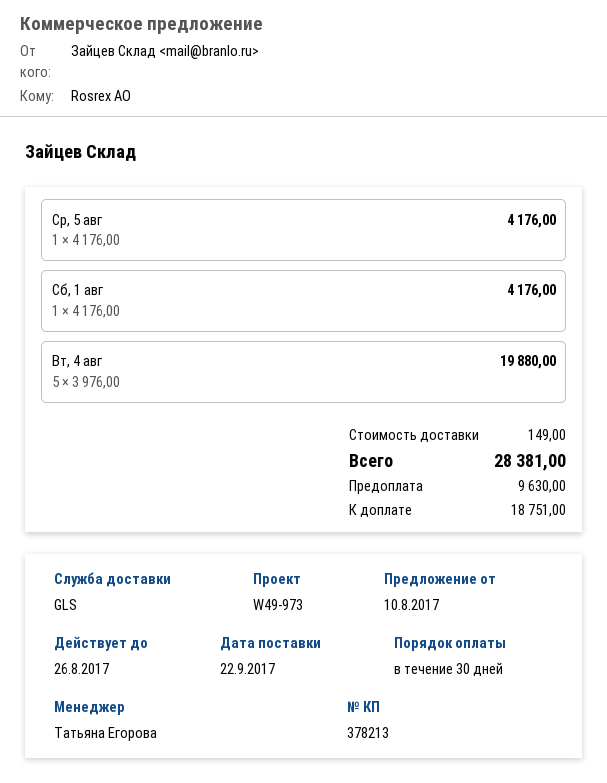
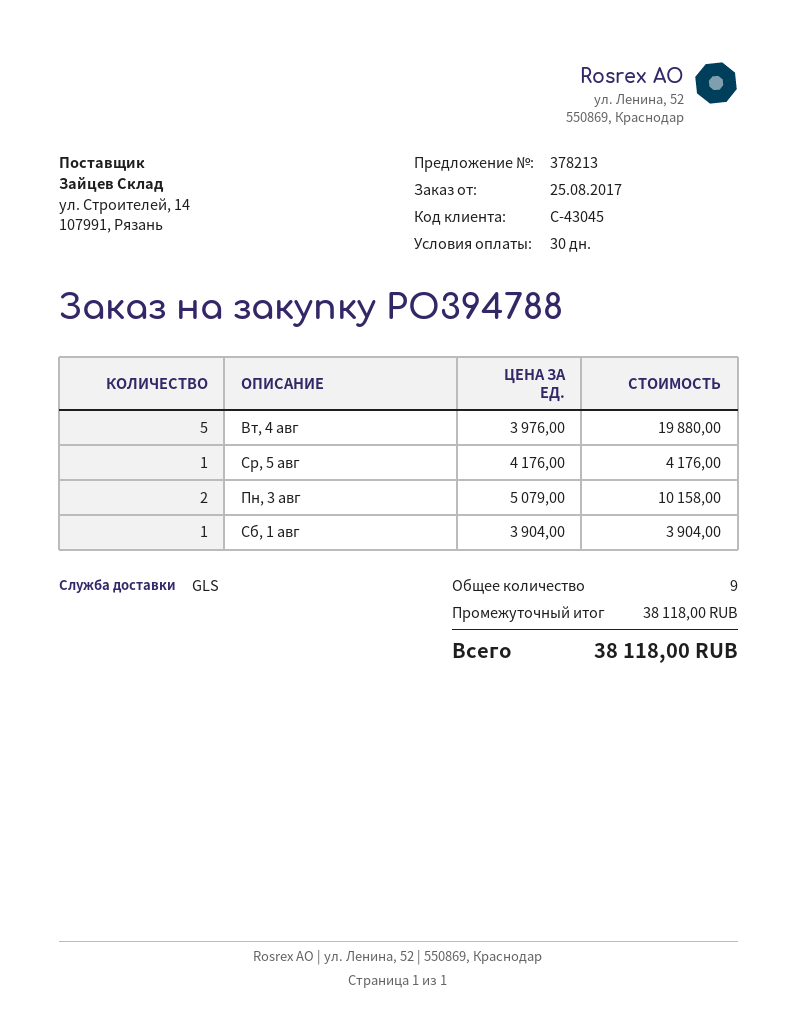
Сб, 1 авг: 1 x 4176.00 = 4176.00 -> 1 x 3904.00 = 3904.00
Пн, 3 авг: none -> 2 x 5079.00 = 10158.00
shipping: 149.00 -> none
total: 28381.00 -> 38118.00

